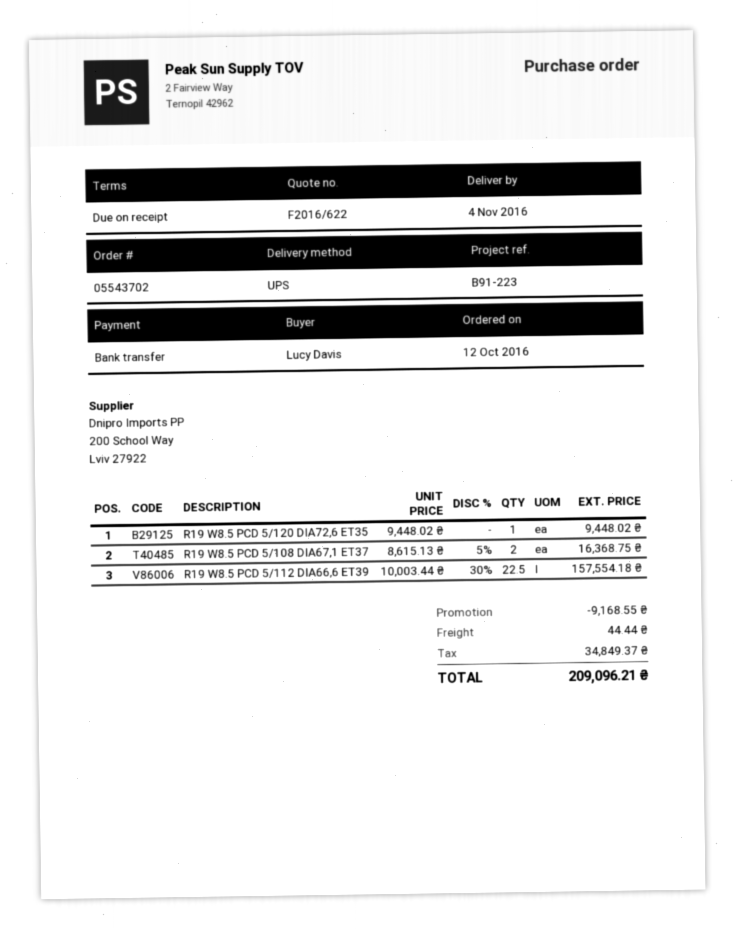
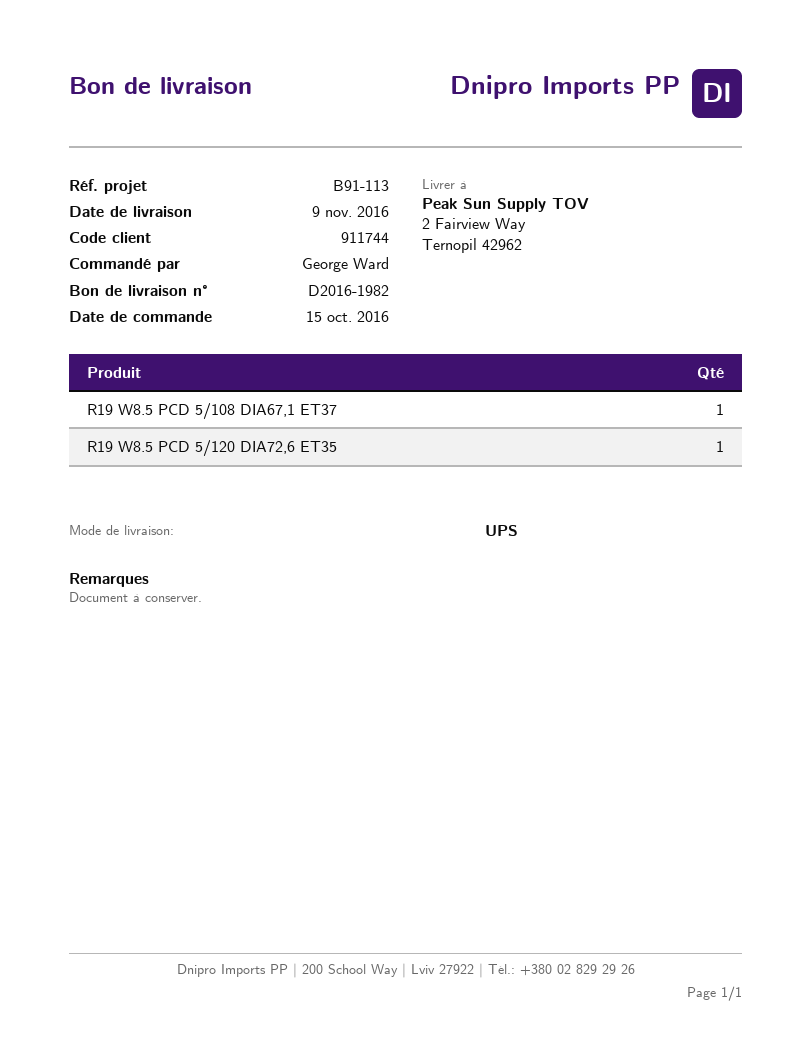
order date: 2016-10-12 -> 2016-10-15
delivery date: 2016-11-04 -> 2016-11-09
reference: B91-223 -> B91-113
ordered by: Lucy Davis -> George Ward
R19 W8.5 PCD 5/108 DIA67,1 ET37: 2 -> 1
R19 W8.5 PCD 5/112 DIA66,6 ET39: 22.5 -> none

